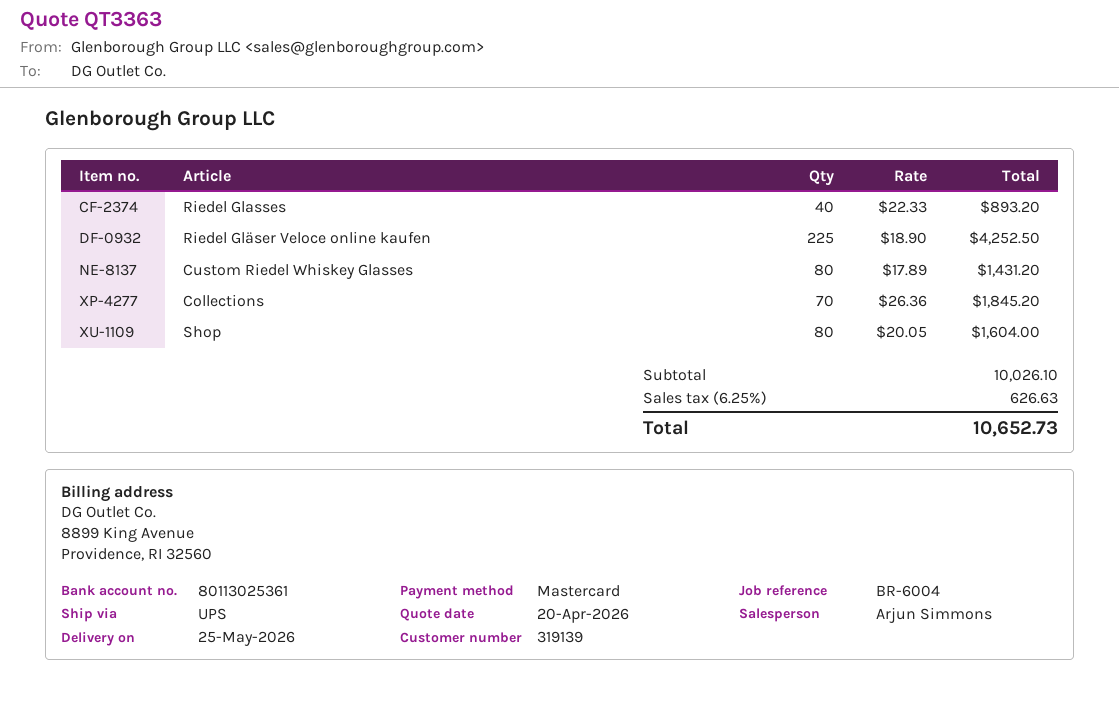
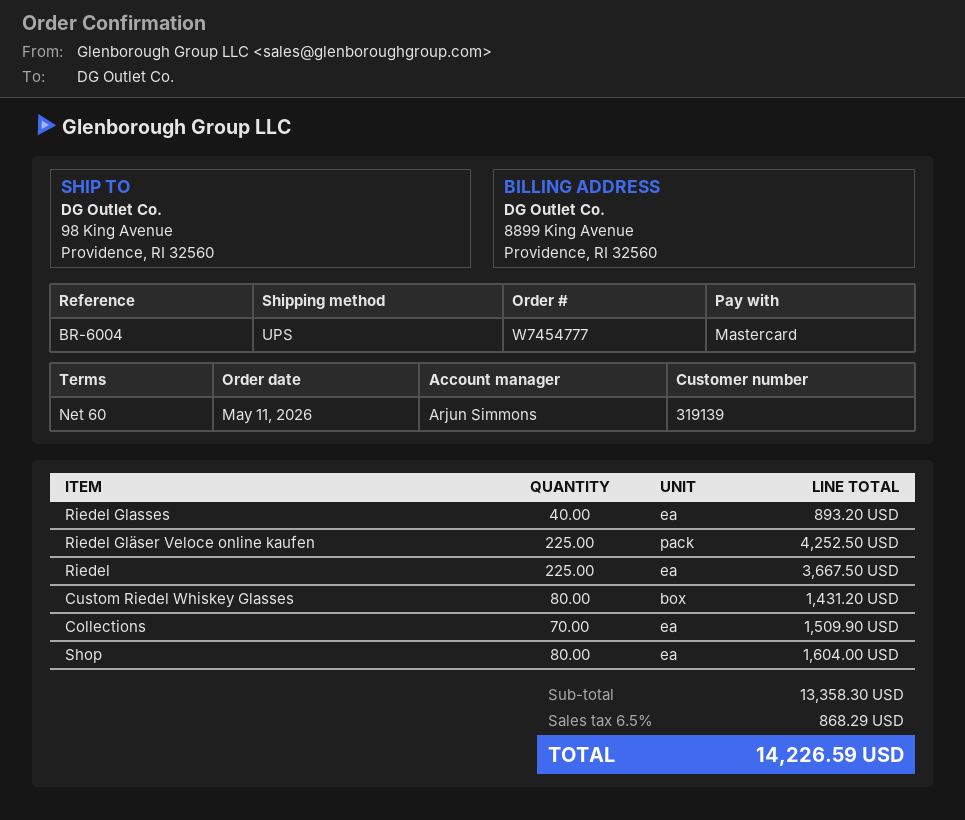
Collections: 70 for 1845.20 -> 70 for 1509.90
Riedel: none -> 225 for 3667.50
subtotal: 10026.10 -> 13358.30
tax: 6.25% = 626.63 -> 6.5% = 868.29
total: 10652.73 -> 14226.59

